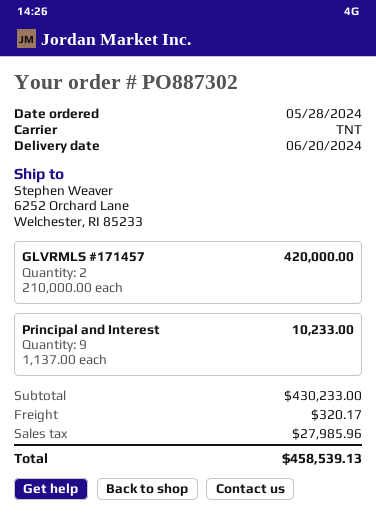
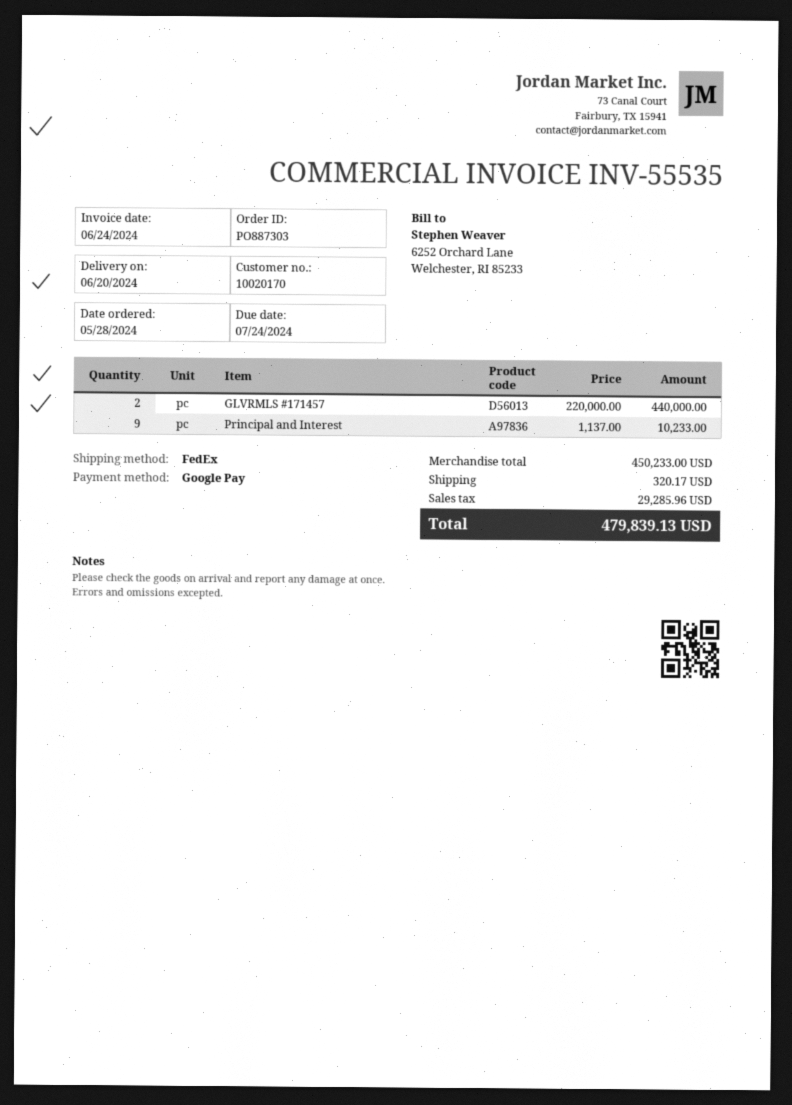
order number: PO887302 -> PO887303
shipping method: TNT -> FedEx
GLVRMLS #171457: 2 x 210000.00 = 420000.00 -> 2 x 220000.00 = 440000.00
subtotal: 430233.00 -> 450233.00
tax: 27985.96 -> 29285.96
total: 458539.13 -> 479839.13

